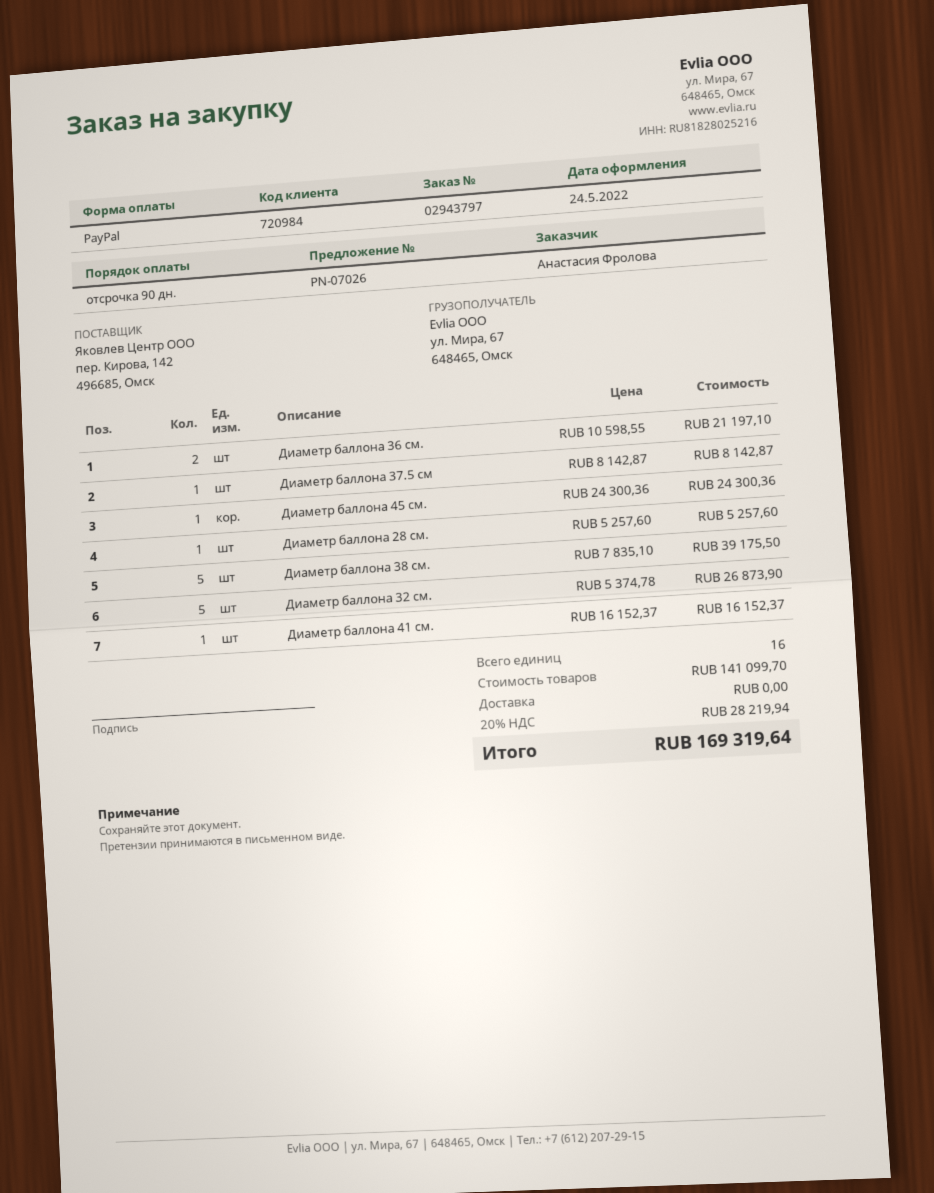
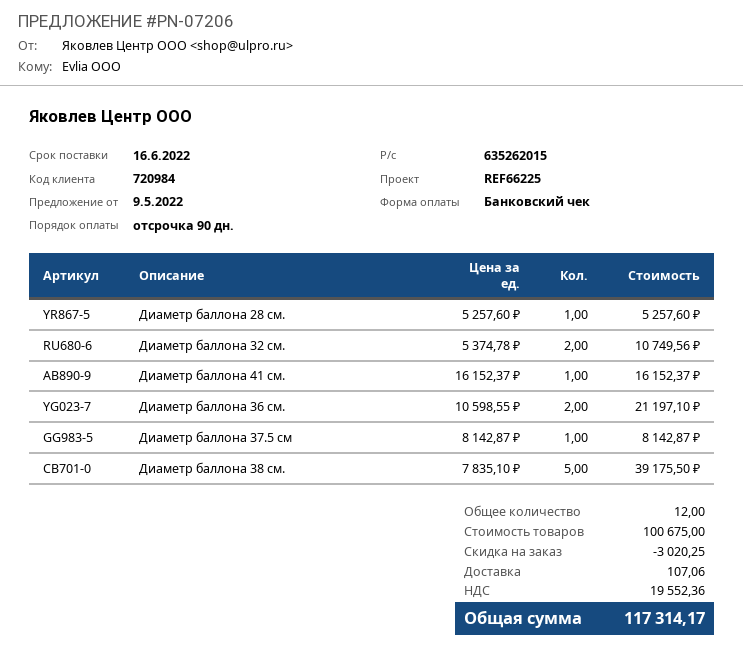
quote number: PN-07026 -> PN-07206
payment method: PayPal -> cheque
Диаметр баллона 45 см.: 1 x 24300.36 = 24300.36 -> none
Диаметр баллона 32 см.: 5 x 5374.78 = 26873.90 -> 2 x 5374.78 = 10749.56
total quantity: 16 -> 12
subtotal: 141099.70 -> 100675.00
discount: none -> 3020.25
shipping: 0.00 -> 107.06
tax: 28219.94 -> 19552.36
total: 169319.64 -> 117314.17

